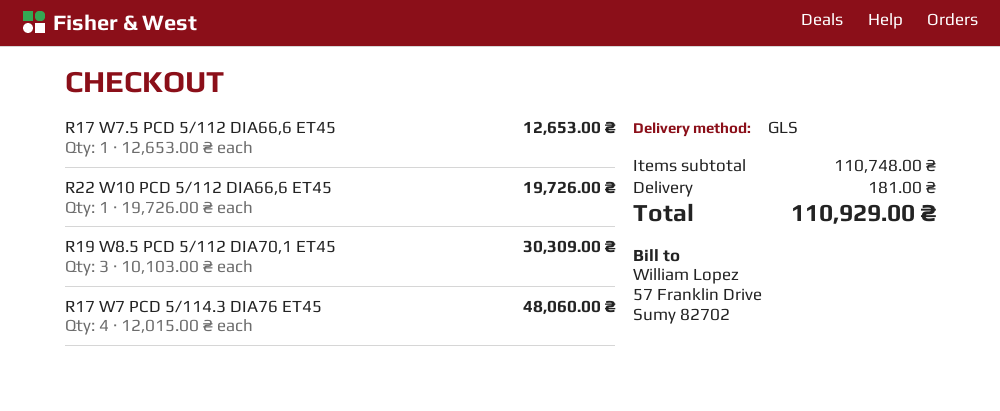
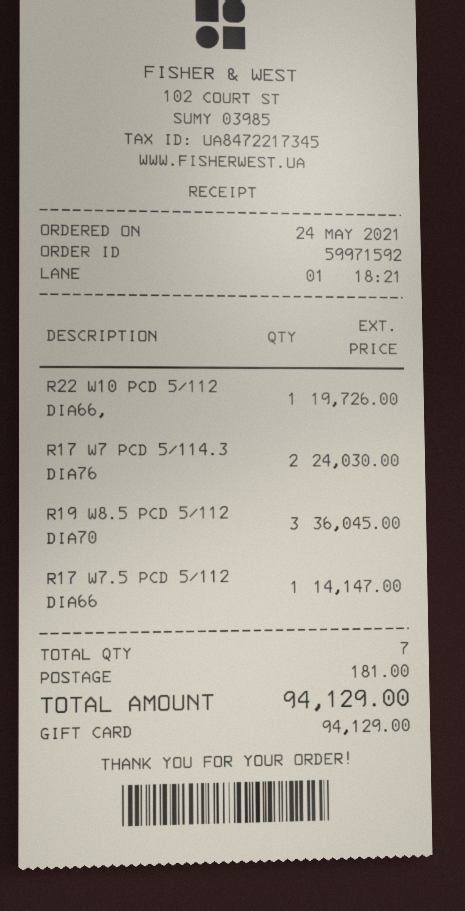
R17 W7.5 PCD 5/112 DIA66,6 ET45: 1 for 12653.00 -> 1 for 14147.00
R19 W8.5 PCD 5/112 DIA70,1 ET45: 3 for 30309.00 -> 3 for 36045.00
R17 W7 PCD 5/114.3 DIA76 ET45: 4 for 48060.00 -> 2 for 24030.00
total: 110929.00 -> 94129.00

